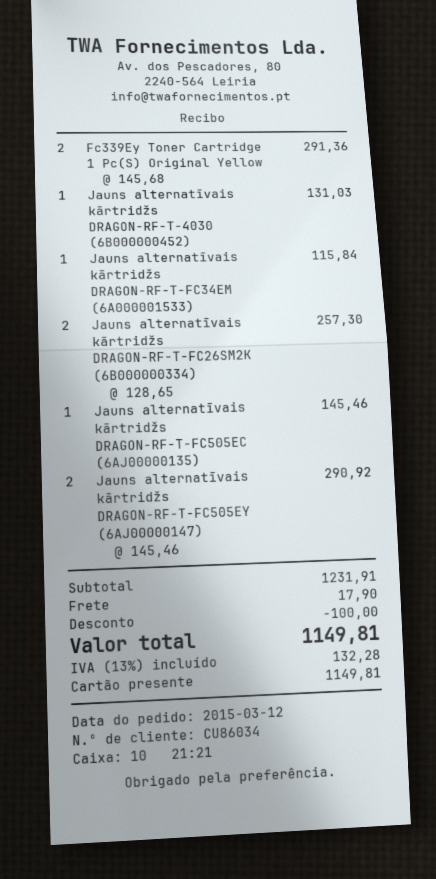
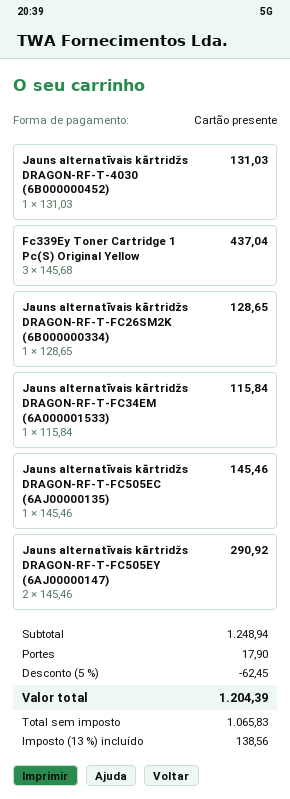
Fc339Ey Toner Cartridge 1 Pc(S) Original Yellow: 2 x 145.68 = 291.36 -> 3 x 145.68 = 437.04
Jauns alternatīvais kārtridžs DRAGON-RF-T-FC26SM2K (6B000000334): 2 x 128.65 = 257.30 -> 1 x 128.65 = 128.65
subtotal: 1231.91 -> 1248.94
discount: 100.00 -> 62.45
tax: 13% = 132.28 -> 13% = 138.56
total: 1149.81 -> 1204.39

